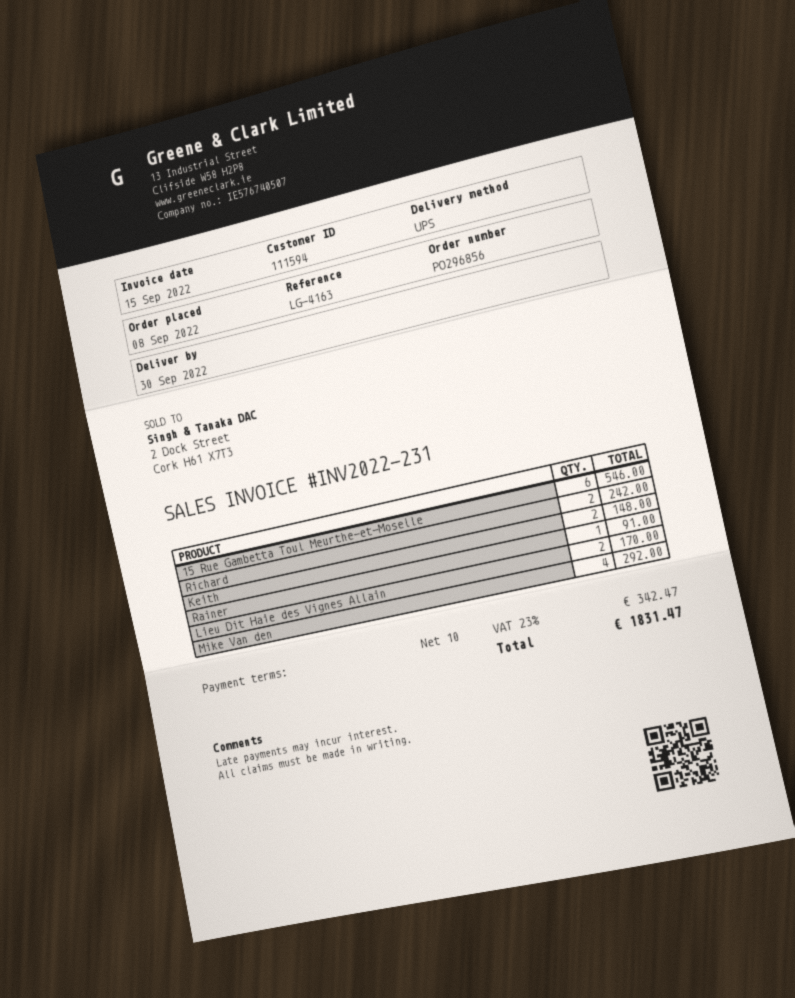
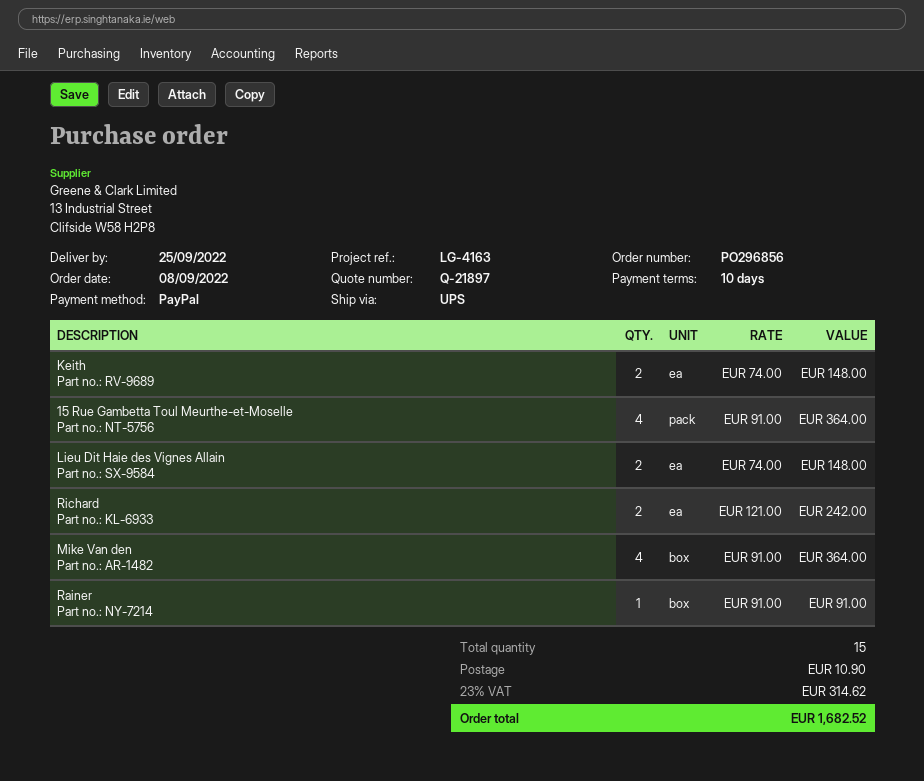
delivery date: 2022-09-30 -> 2022-09-25
15 Rue Gambetta Toul Meurthe-et-Moselle: 6 for 546.00 -> 4 for 364.00
Lieu Dit Haie des Vignes Allain: 2 for 170.00 -> 2 for 148.00
Mike Van den: 4 for 292.00 -> 4 for 364.00
shipping: none -> 10.90
tax: 23% = 342.47 -> 23% = 314.62
total: 1831.47 -> 1682.52

